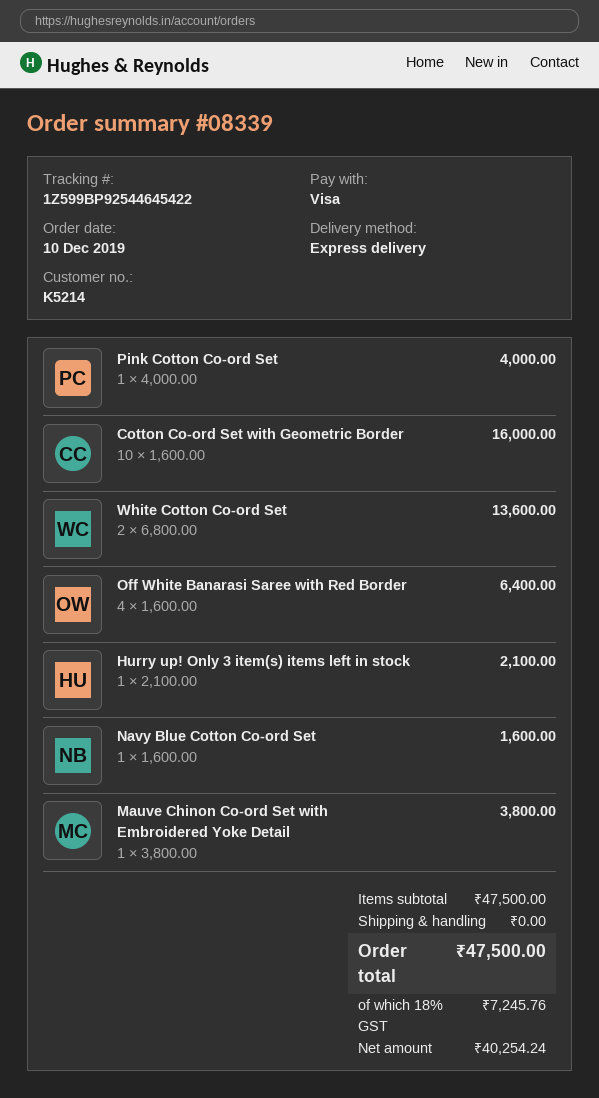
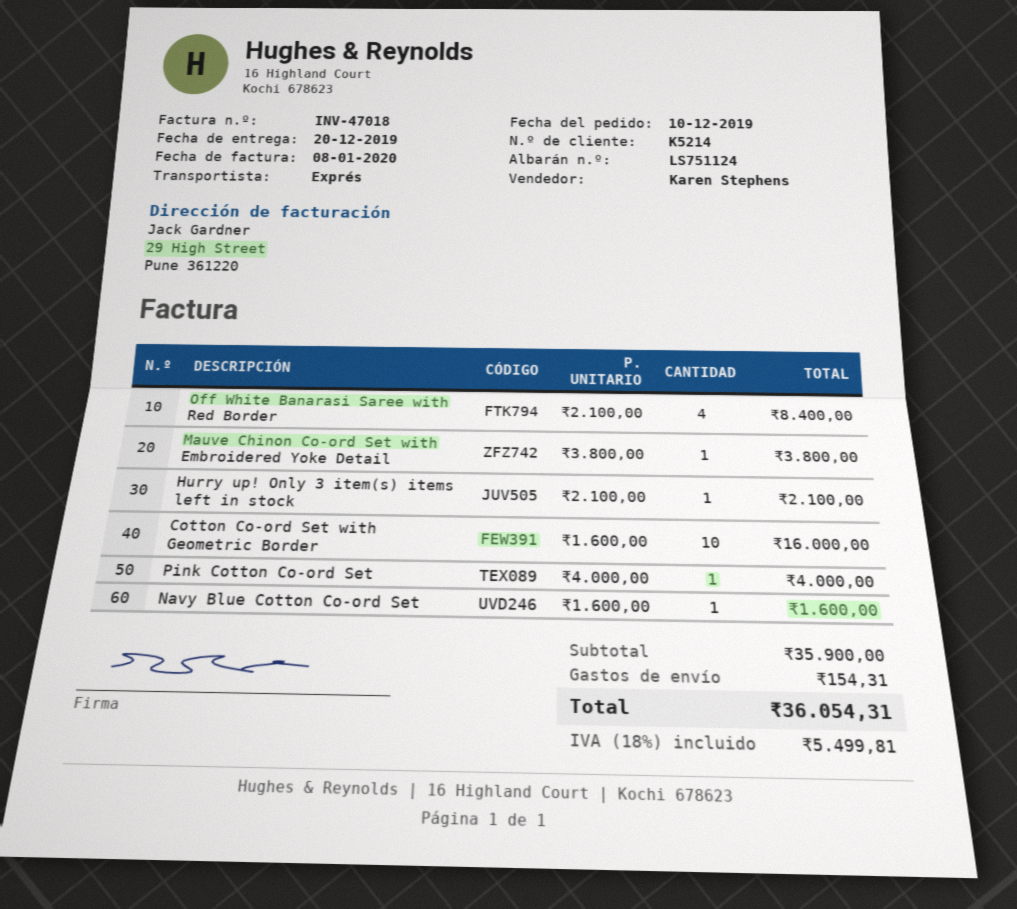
White Cotton Co-ord Set: 2 x 6800.00 = 13600.00 -> none
Off White Banarasi Saree with Red Border: 4 x 1600.00 = 6400.00 -> 4 x 2100.00 = 8400.00
subtotal: 47500.00 -> 35900.00
shipping: 0.00 -> 154.31
tax: 18% = 7245.76 -> 18% = 5499.81
total: 47500.00 -> 36054.31

